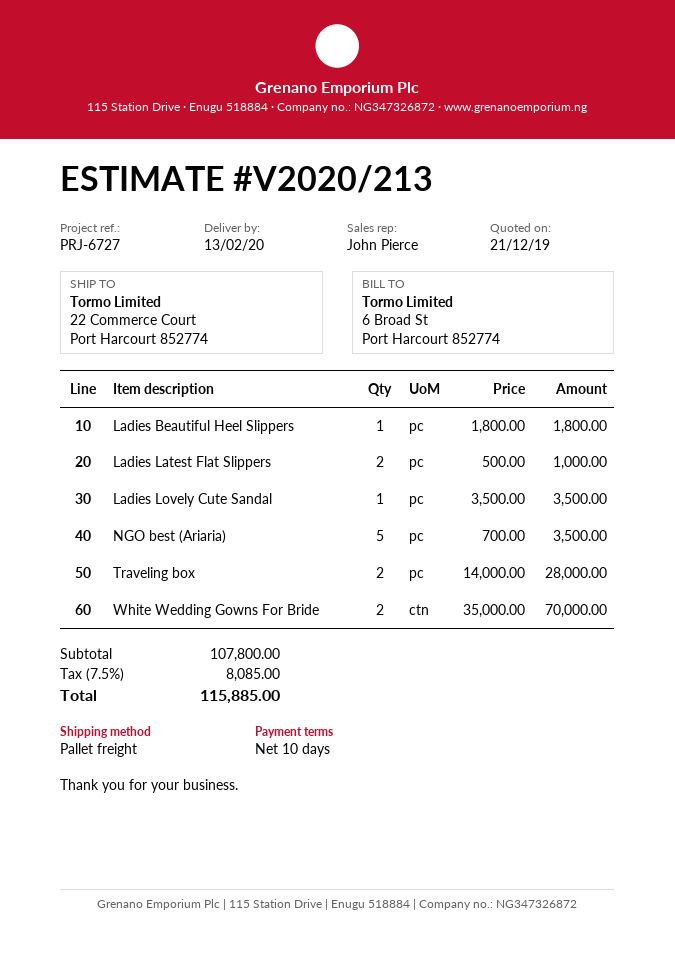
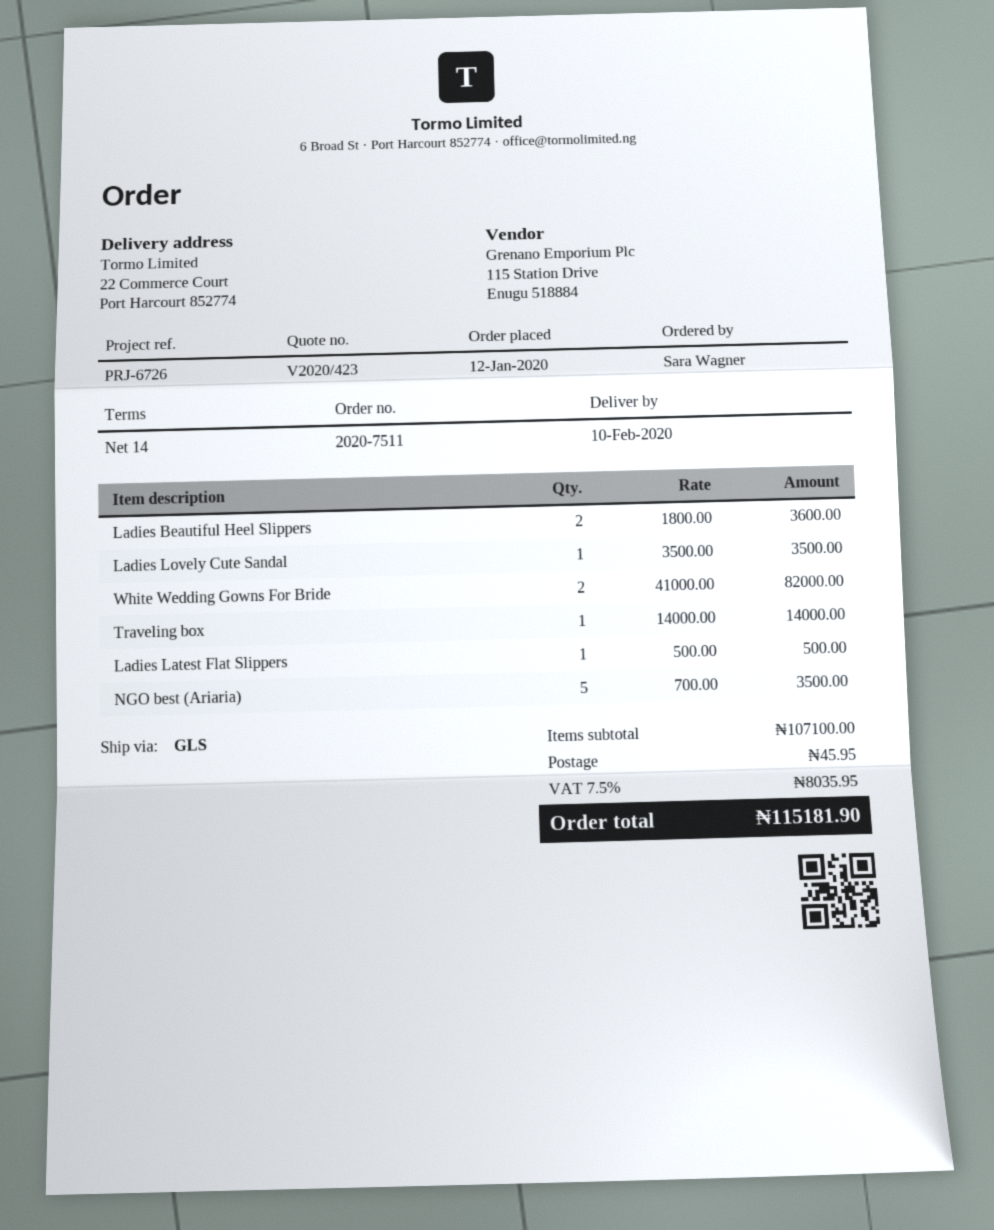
quote number: V2020/213 -> V2020/423
delivery date: 2020-02-13 -> 2020-02-10
payment terms: 10 days -> 14 days
reference: PRJ-6727 -> PRJ-6726
shipping method: pallet freight -> GLS
Ladies Beautiful Heel Slippers: 1 x 1800.00 = 1800.00 -> 2 x 1800.00 = 3600.00
Ladies Latest Flat Slippers: 2 x 500.00 = 1000.00 -> 1 x 500.00 = 500.00
Traveling box: 2 x 14000.00 = 28000.00 -> 1 x 14000.00 = 14000.00
White Wedding Gowns For Bride: 2 x 35000.00 = 70000.00 -> 2 x 41000.00 = 82000.00
subtotal: 107800.00 -> 107100.00
shipping: none -> 45.95
tax: 7.5% = 8085.00 -> 7.5% = 8035.95
total: 115885.00 -> 115181.90

